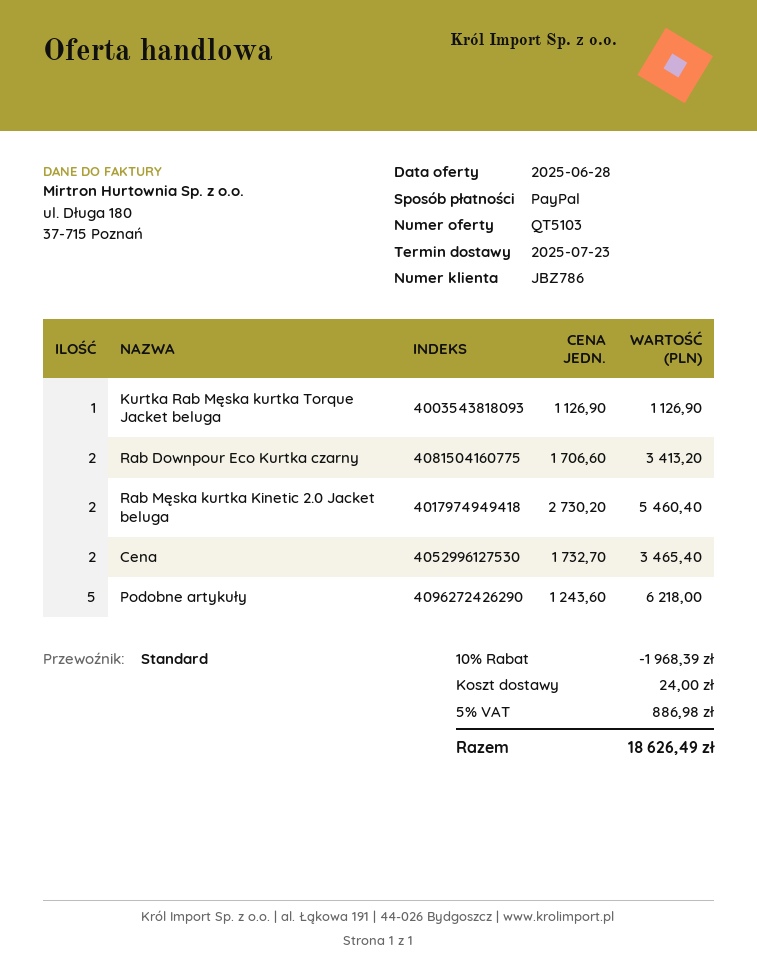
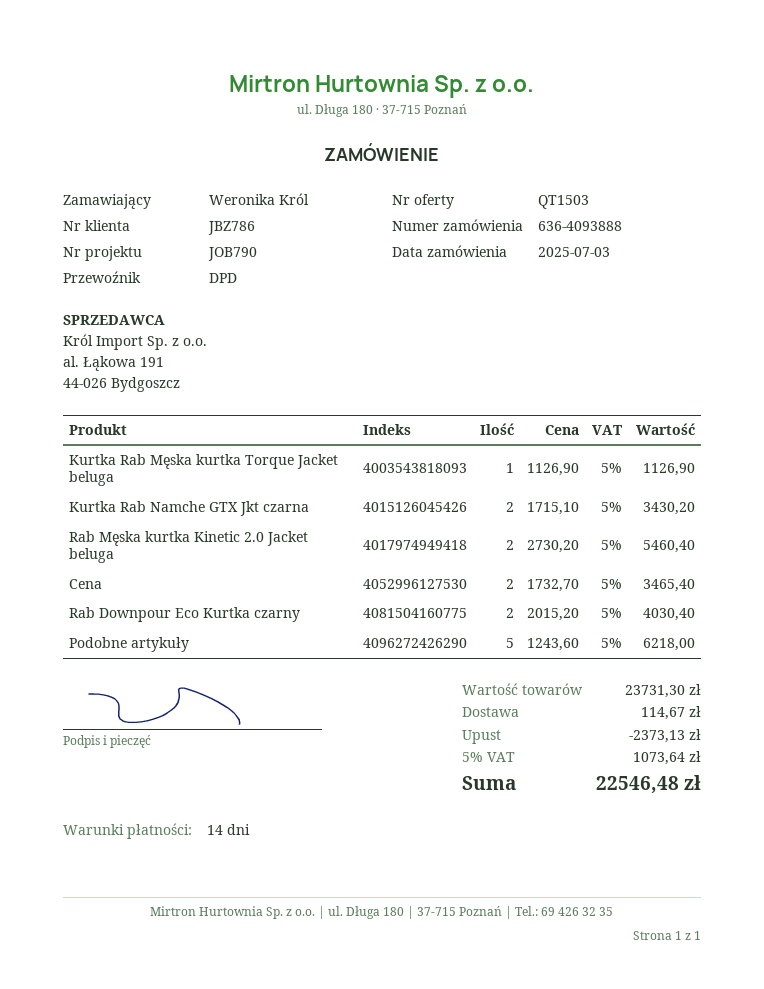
quote number: QT5103 -> QT1503
shipping method: standard -> DPD
Rab Downpour Eco Kurtka czarny: 2 x 1706.60 = 3413.20 -> 2 x 2015.20 = 4030.40
Kurtka Rab Namche GTX Jkt czarna: none -> 2 x 1715.10 = 3430.20
discount: 1968.39 -> 2373.13
shipping: 24.00 -> 114.67
tax: 5% = 886.98 -> 5% = 1073.64
total: 18626.49 -> 22546.48

